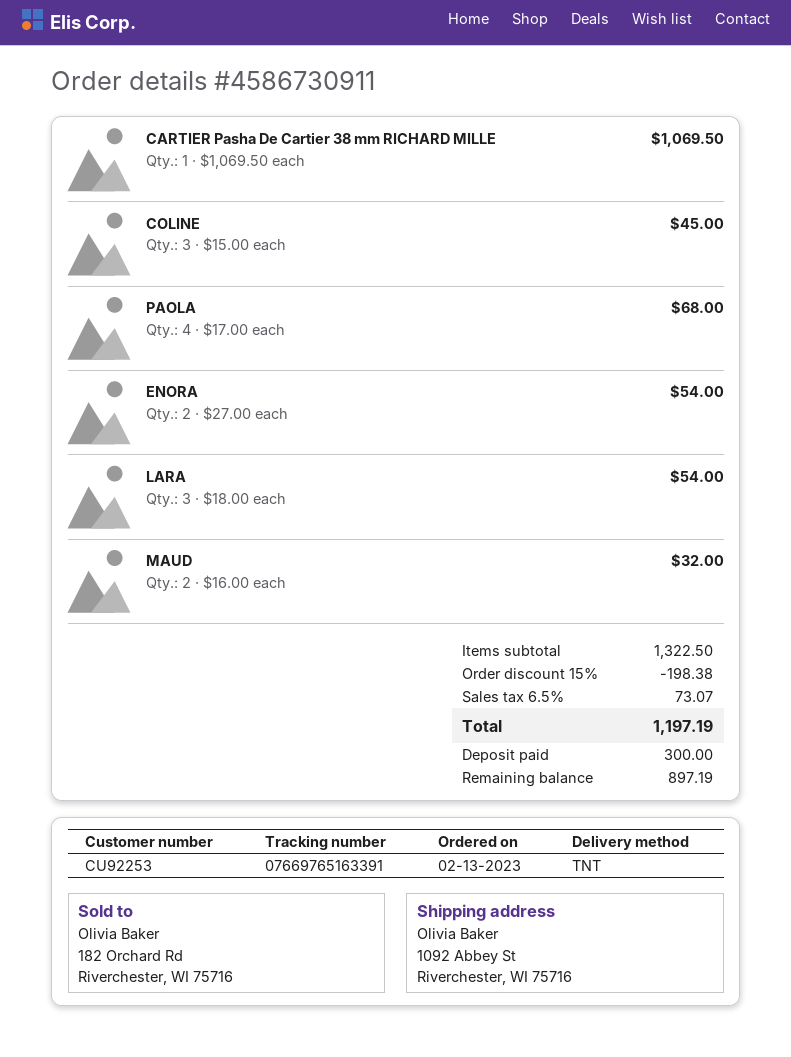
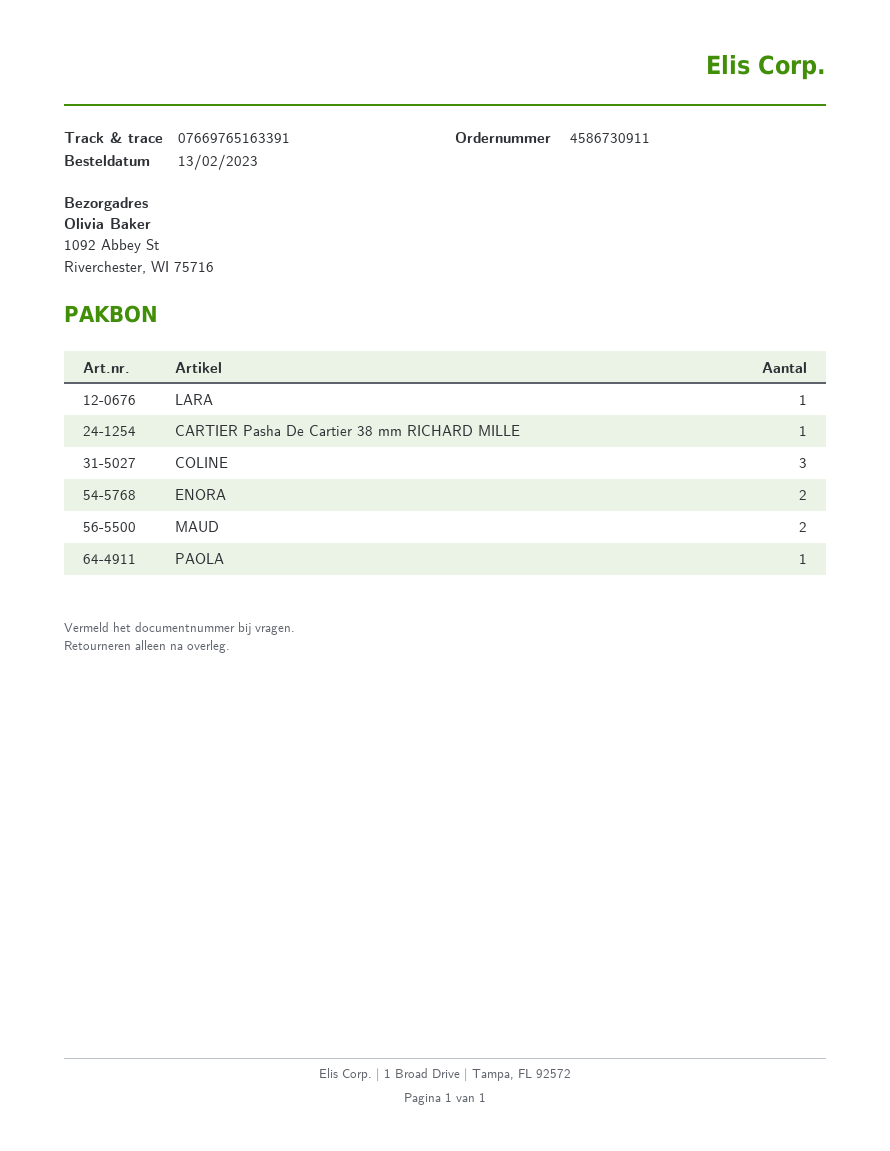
PAOLA: 4 -> 1
LARA: 3 -> 1

